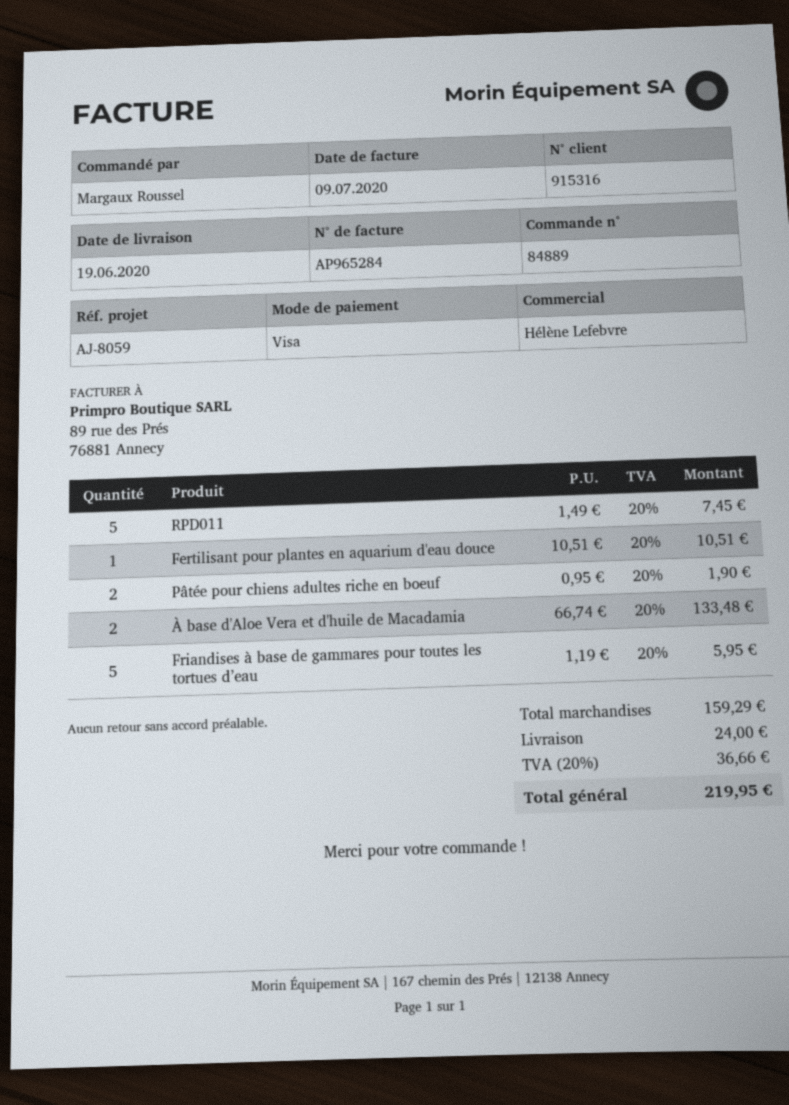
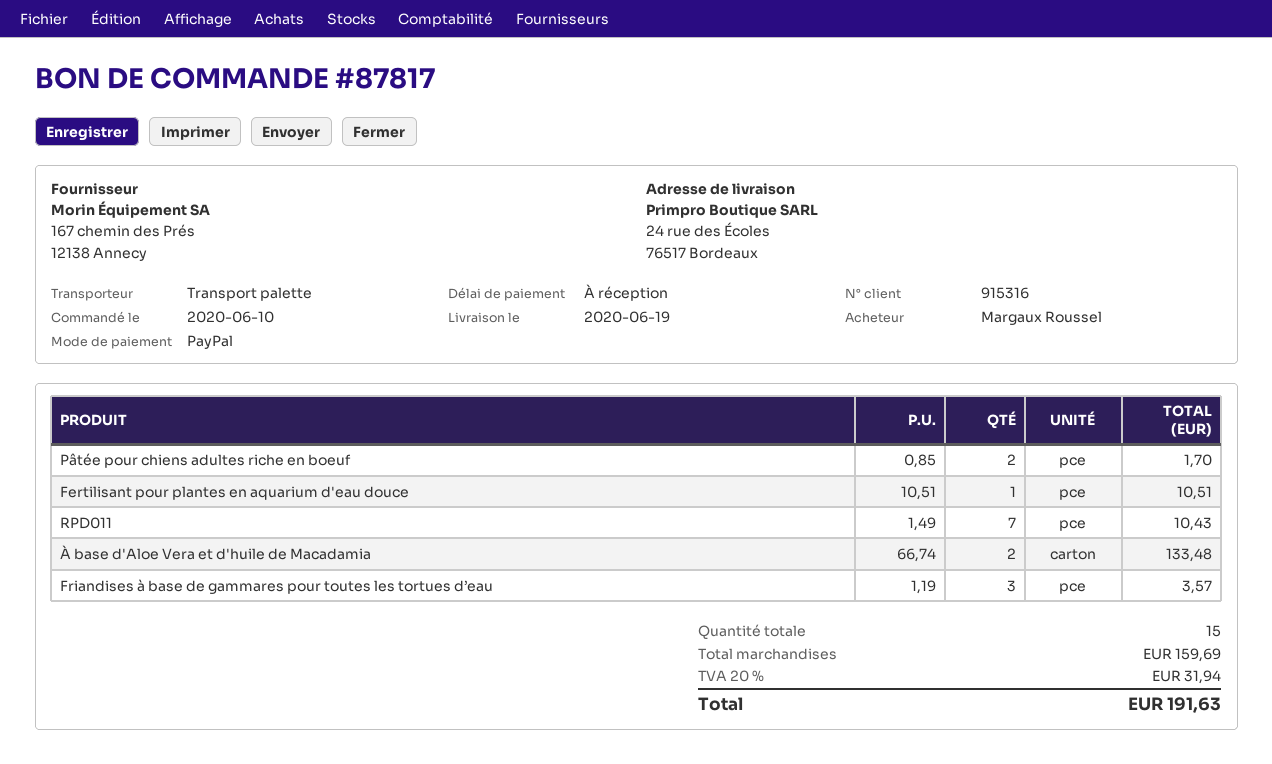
order number: 84889 -> 87817
payment method: Visa -> PayPal
RPD011: 5 x 1.49 = 7.45 -> 7 x 1.49 = 10.43
Pâtée pour chiens adultes riche en boeuf: 2 x 0.95 = 1.90 -> 2 x 0.85 = 1.70
Friandises à base de gammares pour toutes les tortues d’eau: 5 x 1.19 = 5.95 -> 3 x 1.19 = 3.57
subtotal: 159.29 -> 159.69
shipping: 24.00 -> none
tax: 20% = 36.66 -> 20% = 31.94
total: 219.95 -> 191.63

